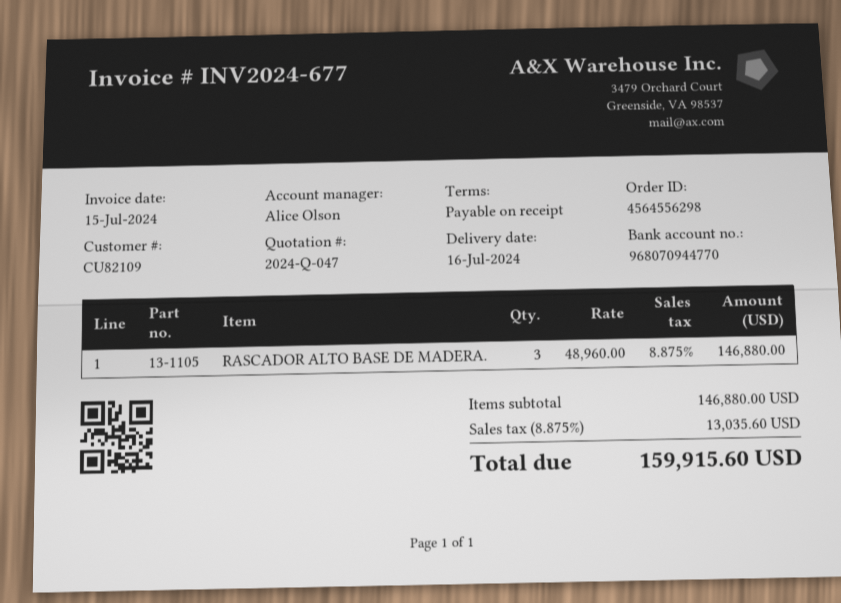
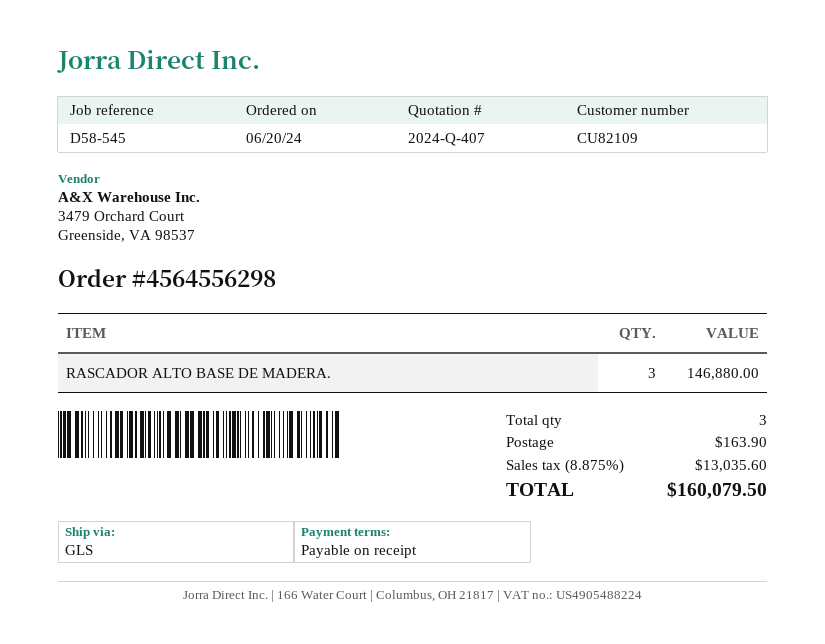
quote number: 2024-Q-047 -> 2024-Q-407
shipping: none -> 163.90
total: 159915.60 -> 160079.50

